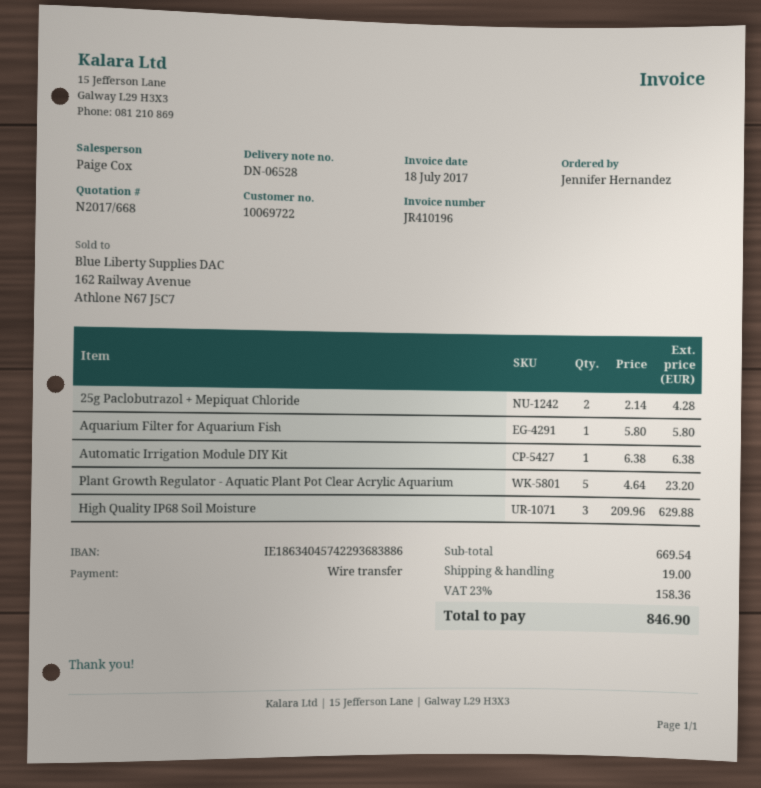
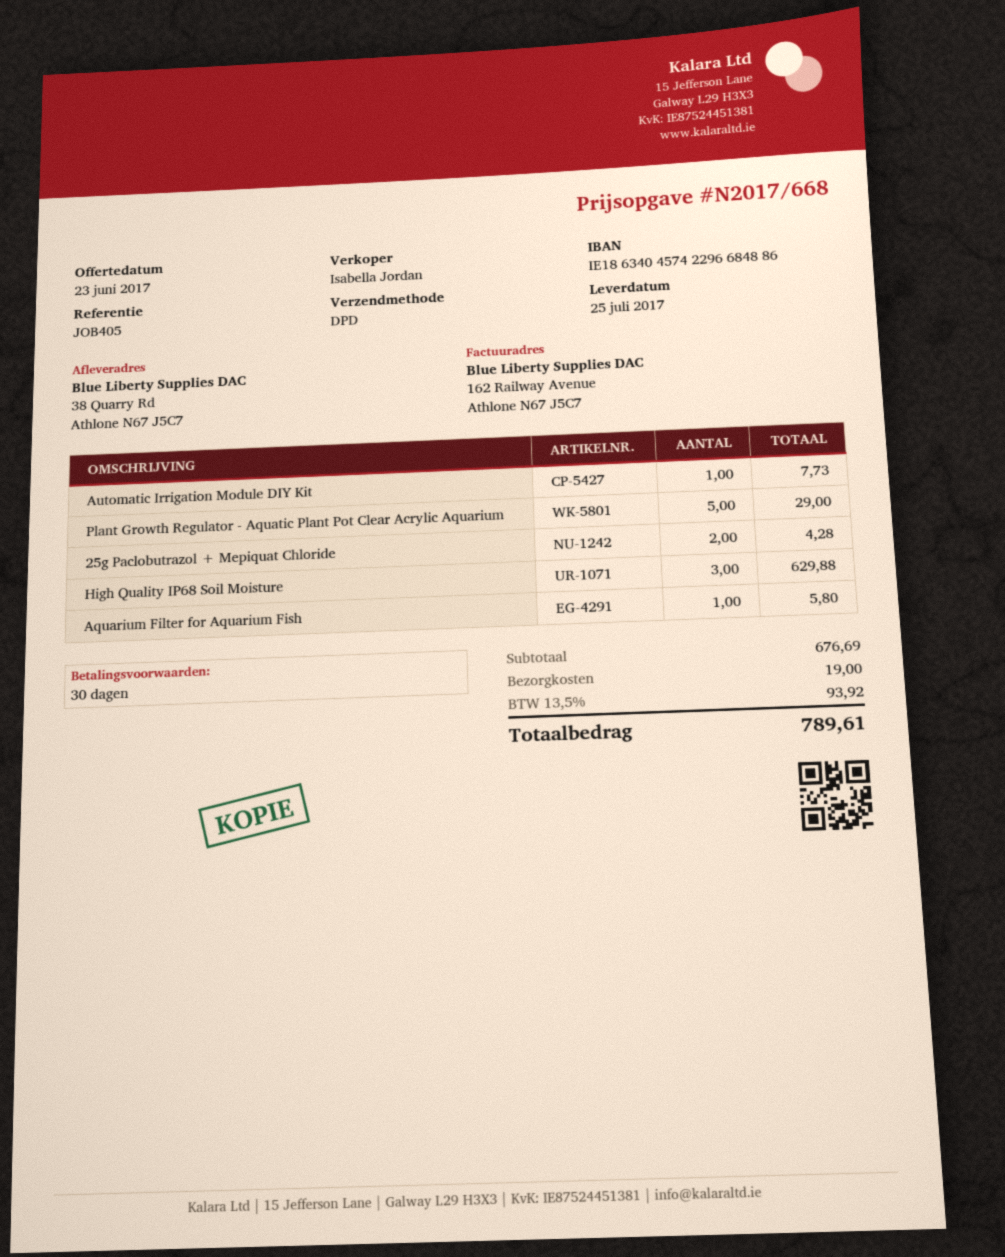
sales rep: Paige Cox -> Isabella Jordan
bank account: IE18634045742293683886 -> IE18634045742296684886
Automatic Irrigation Module DIY Kit: 1 for 6.38 -> 1 for 7.73
Plant Growth Regulator - Aquatic Plant Pot Clear Acrylic Aquarium: 5 for 23.20 -> 5 for 29.00
subtotal: 669.54 -> 676.69
tax: 23% = 158.36 -> 13.5% = 93.92
total: 846.90 -> 789.61

